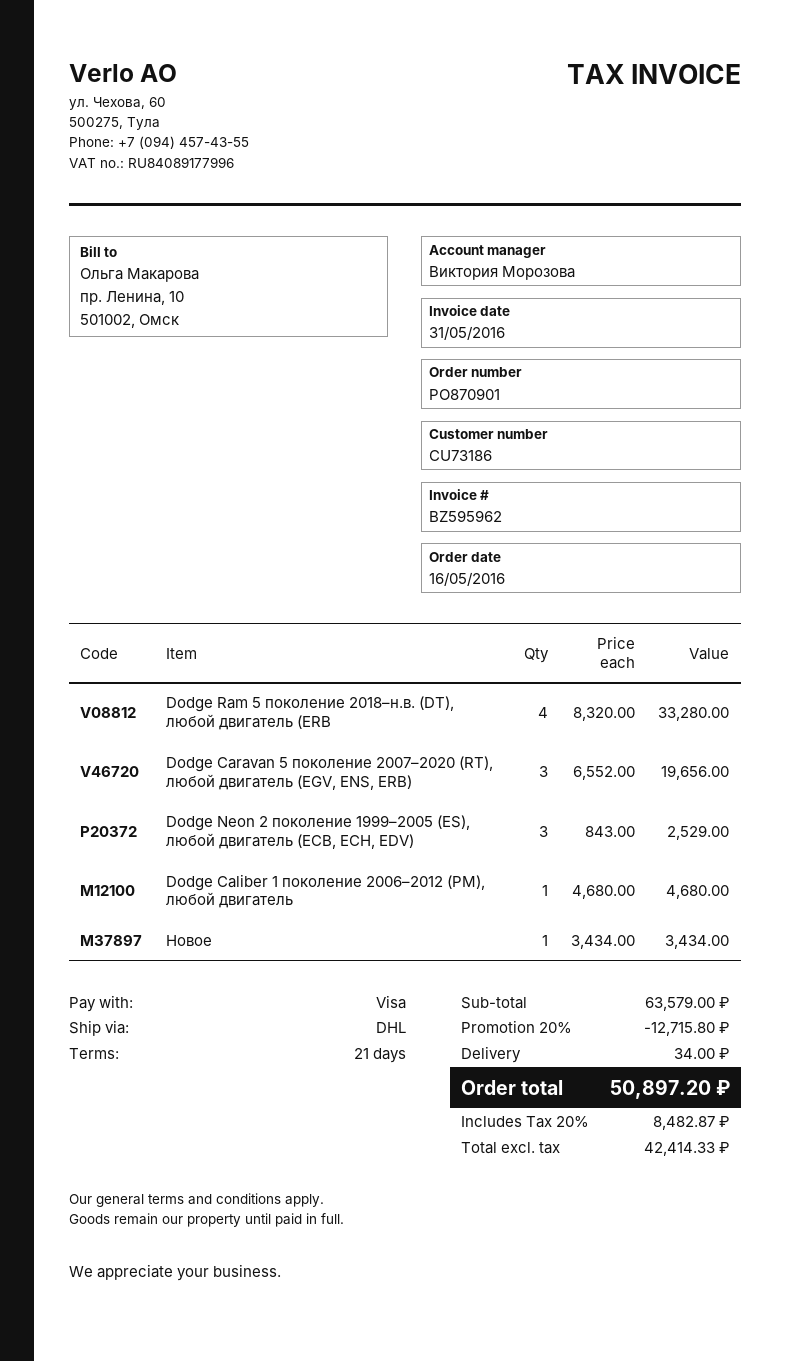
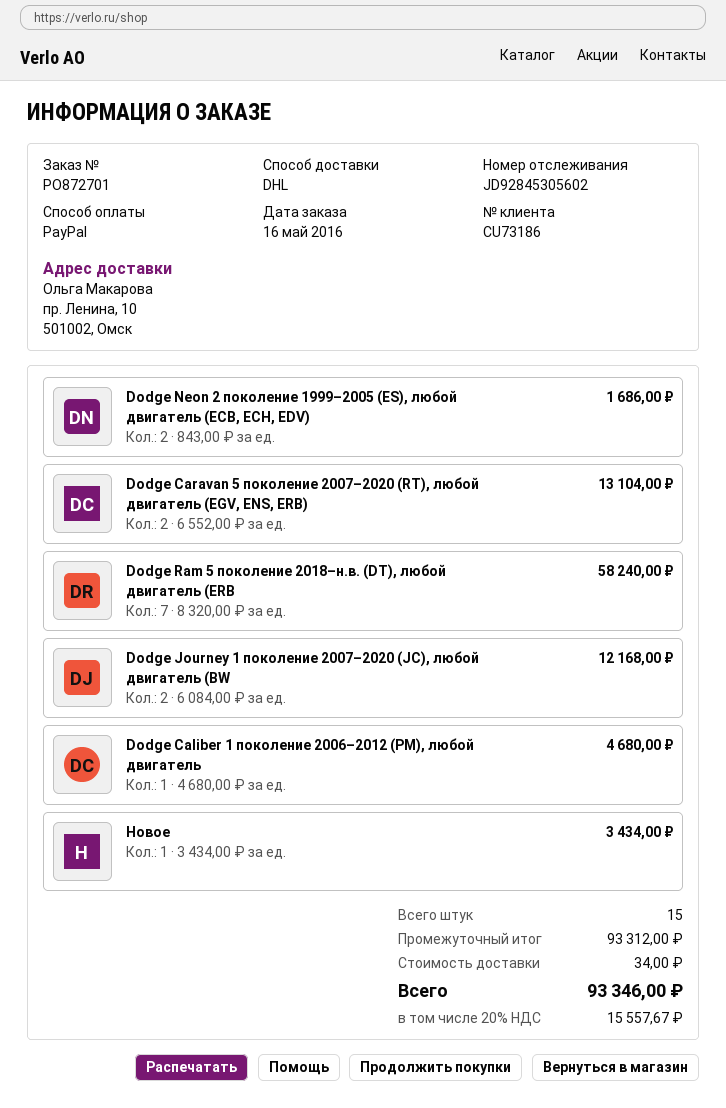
order number: PO870901 -> PO872701
payment method: Visa -> PayPal
Dodge Ram 5 поколение 2018–н.в. (DT), любой двигатель (ERB: 4 x 8320.00 = 33280.00 -> 7 x 8320.00 = 58240.00
Dodge Caravan 5 поколение 2007–2020 (RT), любой двигатель (EGV, ENS, ERB): 3 x 6552.00 = 19656.00 -> 2 x 6552.00 = 13104.00
Dodge Neon 2 поколение 1999–2005 (ES), любой двигатель (ECB, ECH, EDV): 3 x 843.00 = 2529.00 -> 2 x 843.00 = 1686.00
Dodge Journey 1 поколение 2007–2020 (JC), любой двигатель (BW: none -> 2 x 6084.00 = 12168.00
subtotal: 63579.00 -> 93312.00
discount: 20% = 12715.80 -> none
tax: 20% = 8482.87 -> 20% = 15557.67
total: 50897.20 -> 93346.00

